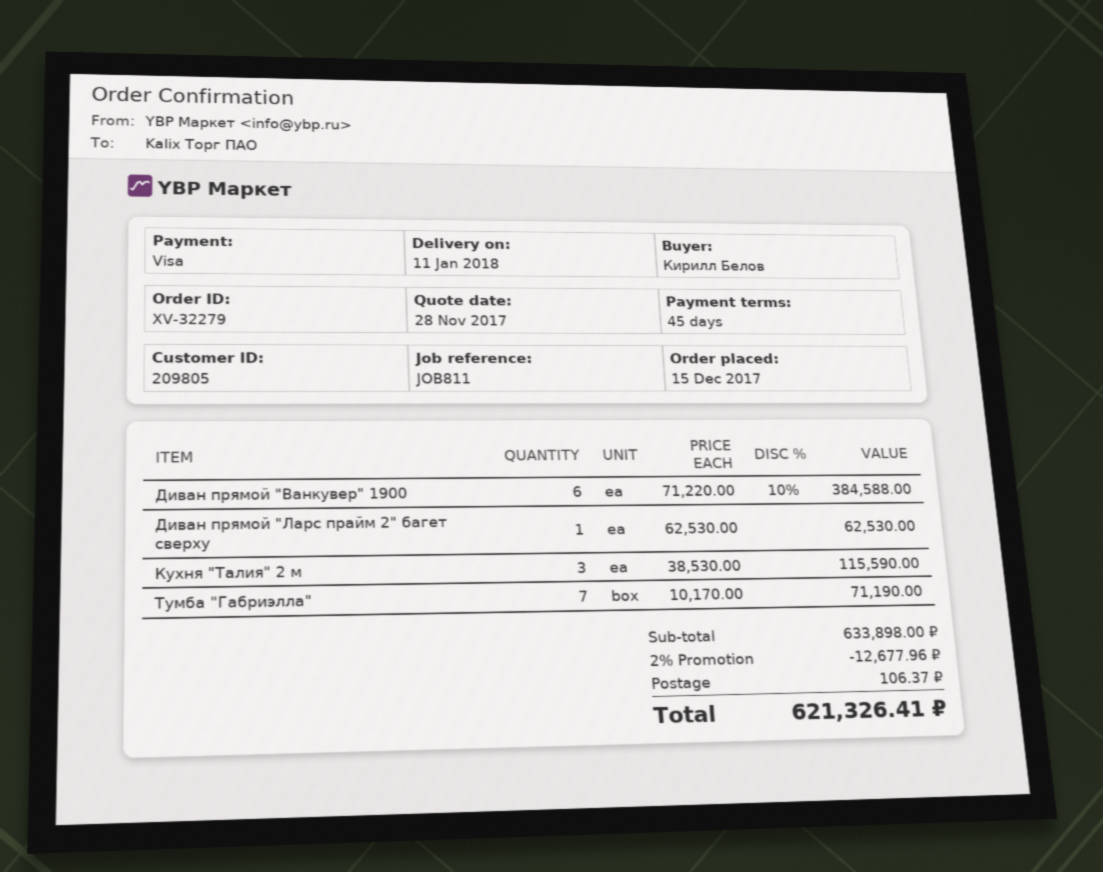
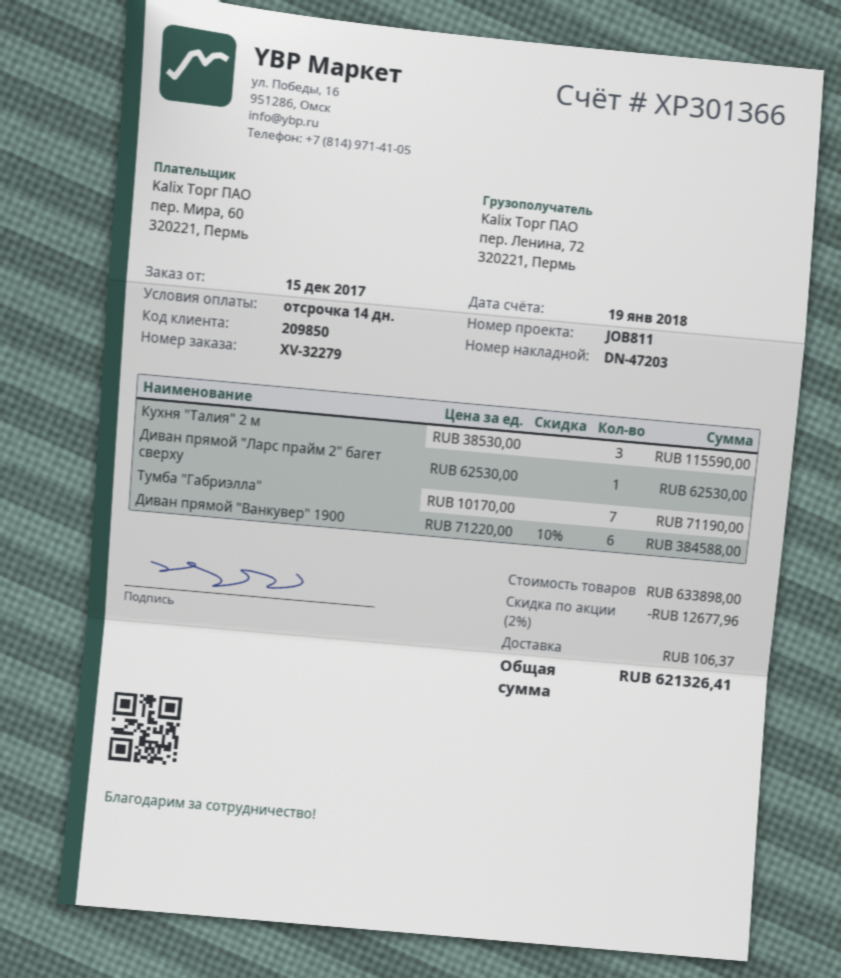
payment terms: 45 days -> 14 days
customer number: 209805 -> 209850

